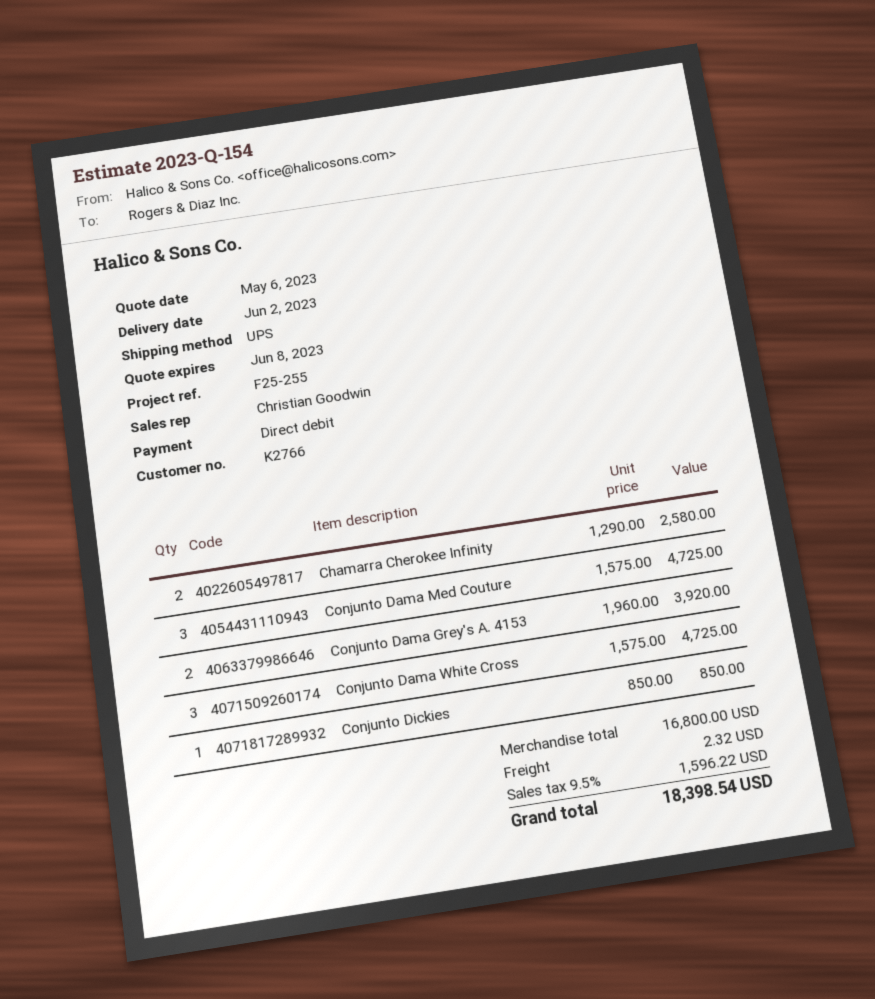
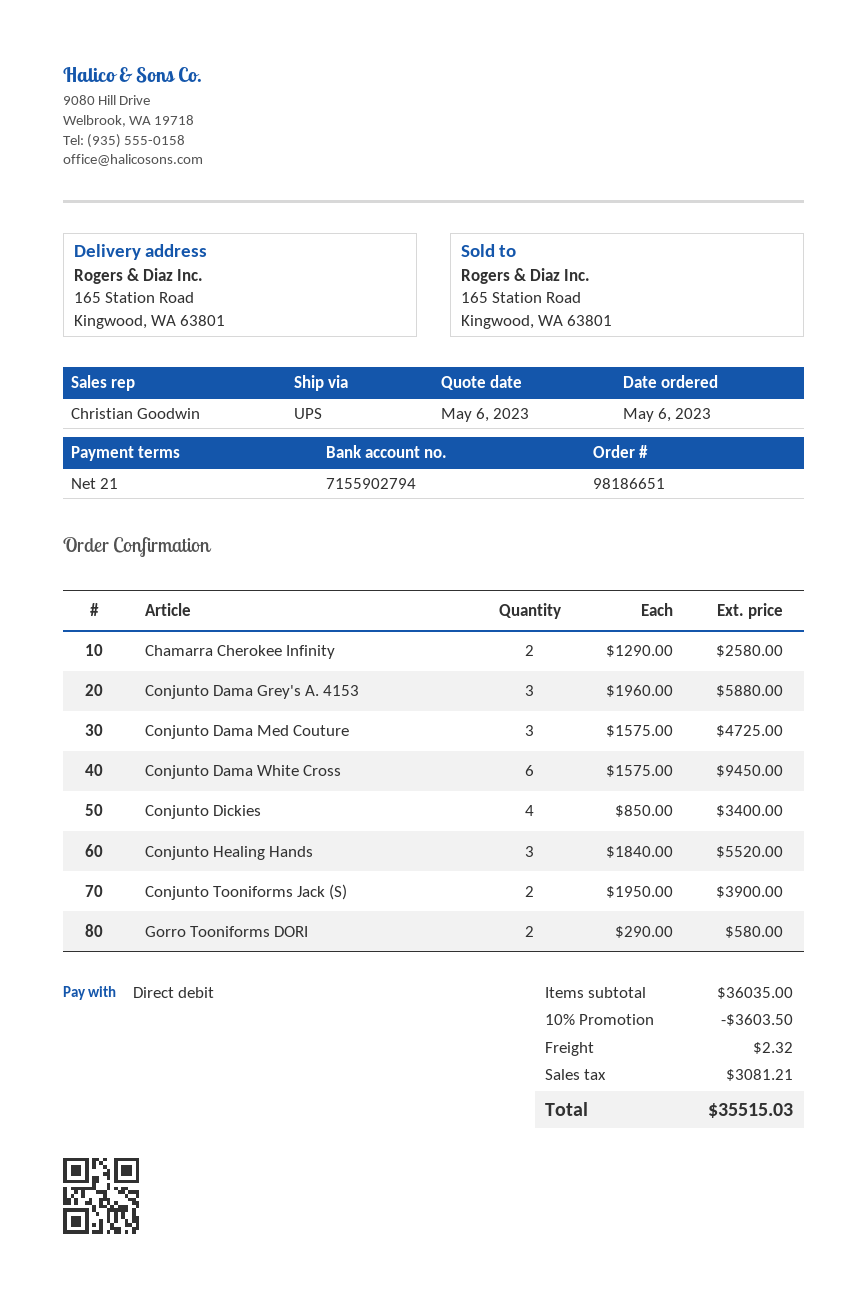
Conjunto Dama Grey's A. 4153: 2 x 1960.00 = 3920.00 -> 3 x 1960.00 = 5880.00
Conjunto Dama White Cross: 3 x 1575.00 = 4725.00 -> 6 x 1575.00 = 9450.00
Conjunto Dickies: 1 x 850.00 = 850.00 -> 4 x 850.00 = 3400.00
Conjunto Healing Hands: none -> 3 x 1840.00 = 5520.00
Conjunto Tooniforms Jack (S): none -> 2 x 1950.00 = 3900.00
Gorro Tooniforms DORI: none -> 2 x 290.00 = 580.00
subtotal: 16800.00 -> 36035.00
discount: none -> 10% = 3603.50
tax: 1596.22 -> 3081.21
total: 18398.54 -> 35515.03

